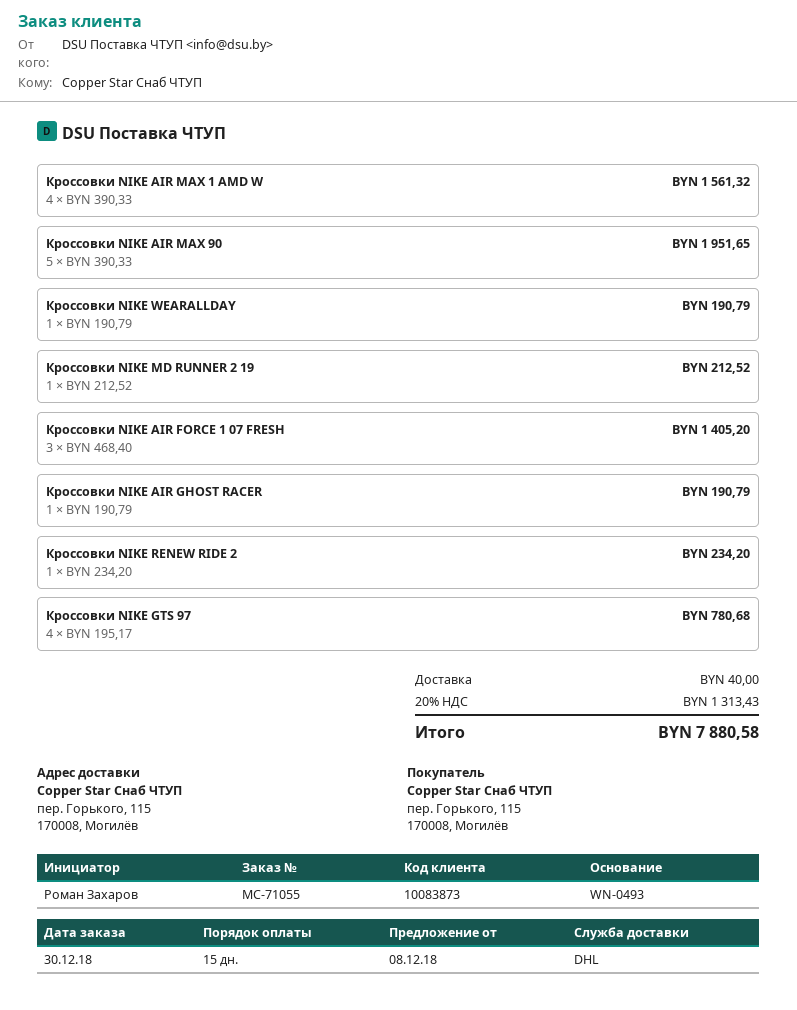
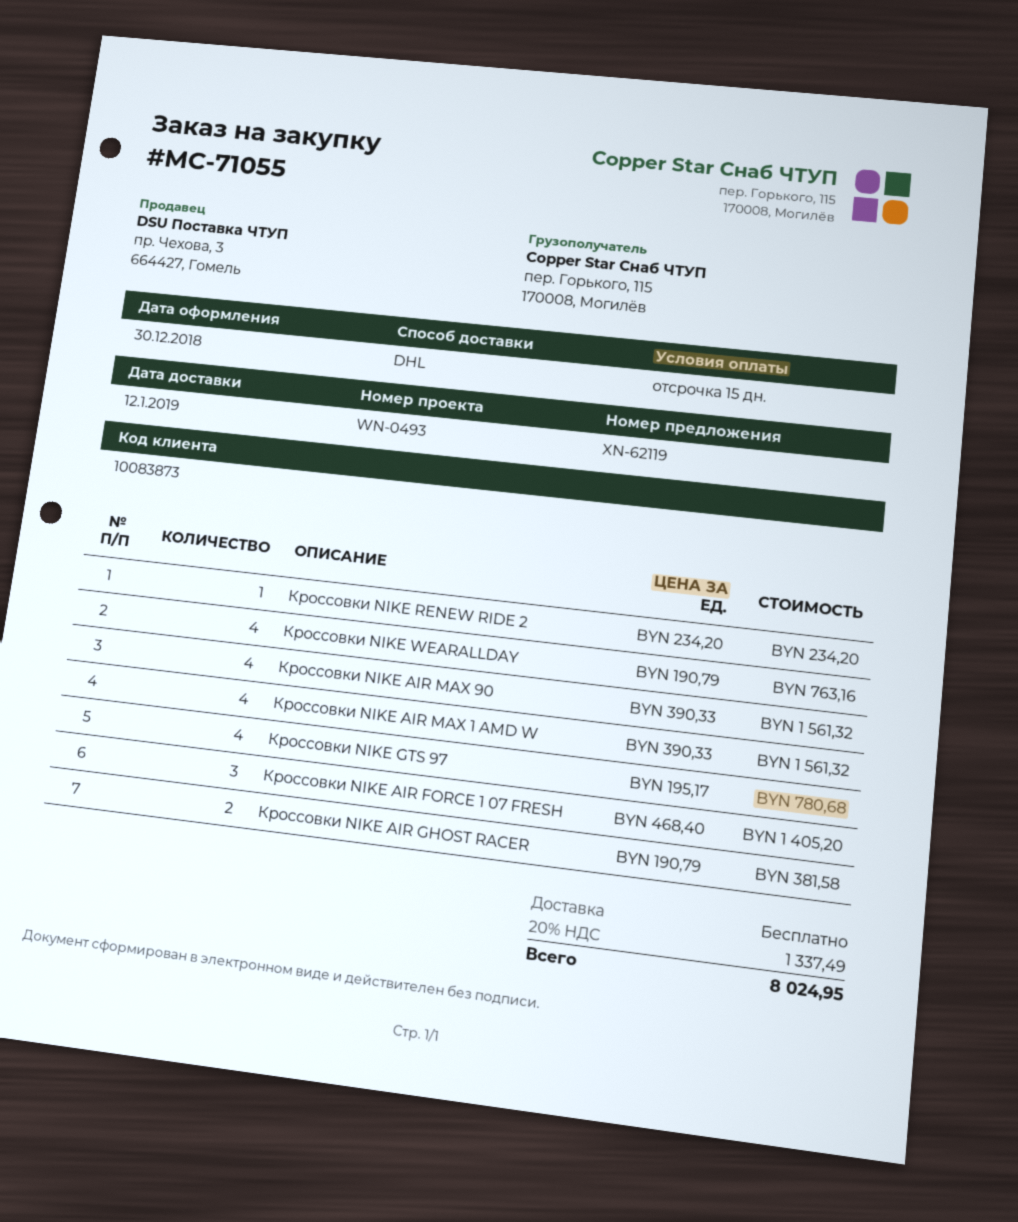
Кроссовки NIKE AIR MAX 90: 5 x 390.33 = 1951.65 -> 4 x 390.33 = 1561.32
Кроссовки NIKE WEARALLDAY: 1 x 190.79 = 190.79 -> 4 x 190.79 = 763.16
Кроссовки NIKE MD RUNNER 2 19: 1 x 212.52 = 212.52 -> none
Кроссовки NIKE AIR GHOST RACER: 1 x 190.79 = 190.79 -> 2 x 190.79 = 381.58
shipping: 40.00 -> 0.00
tax: 20% = 1313.43 -> 20% = 1337.49
total: 7880.58 -> 8024.95

